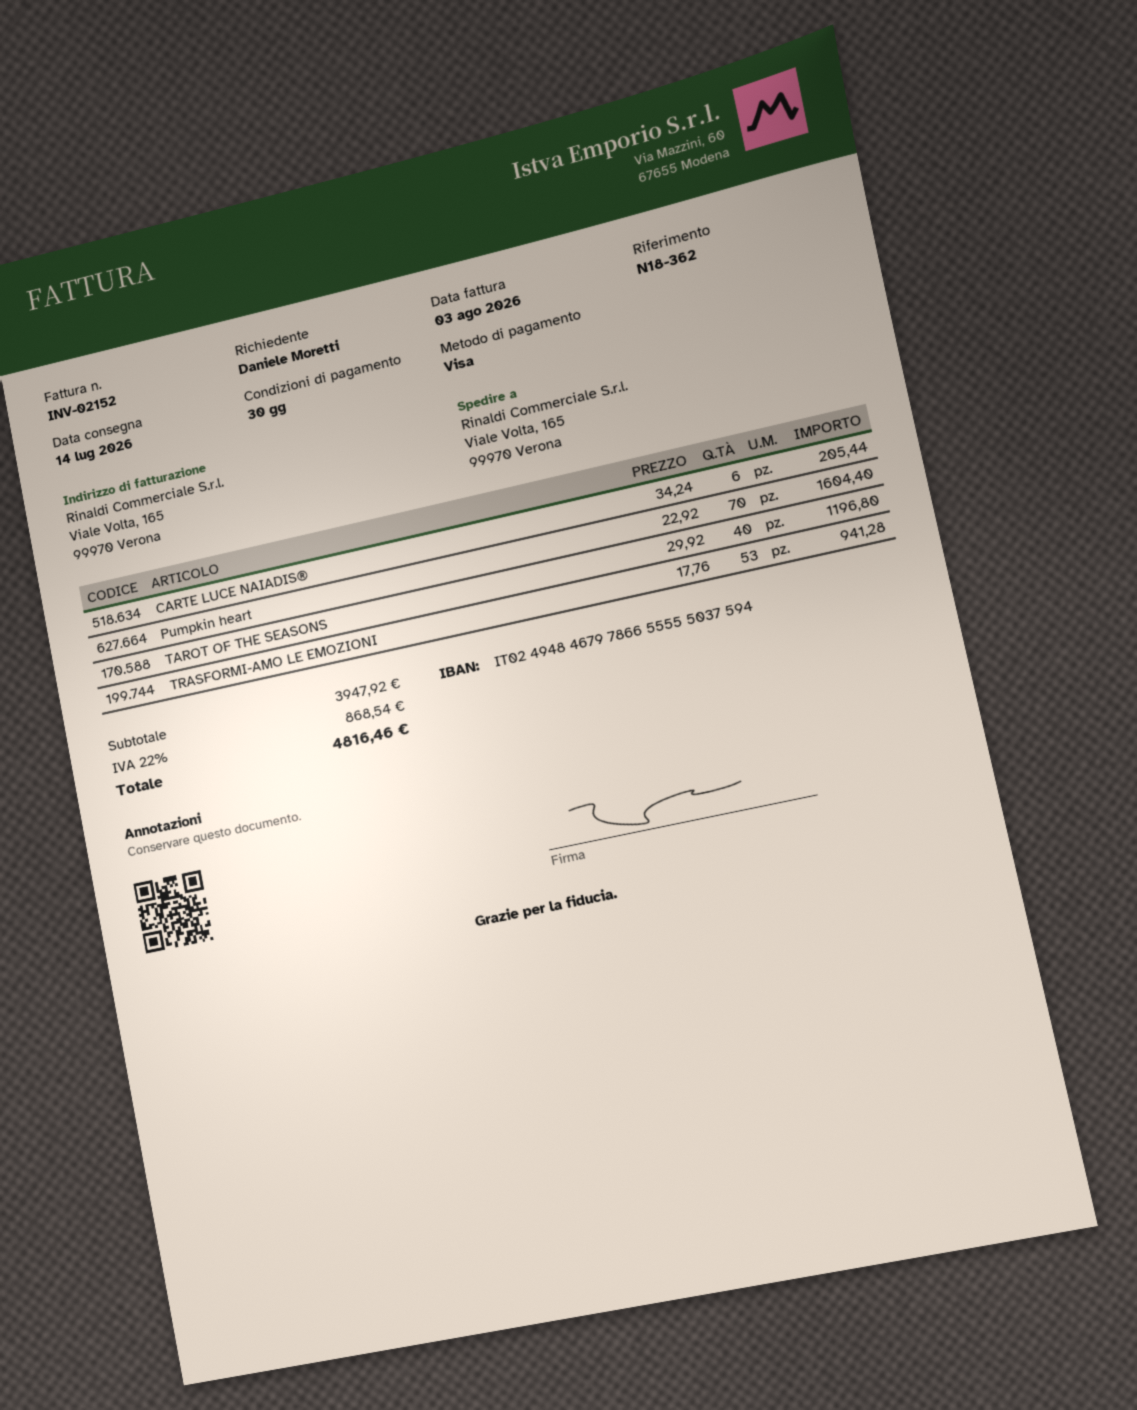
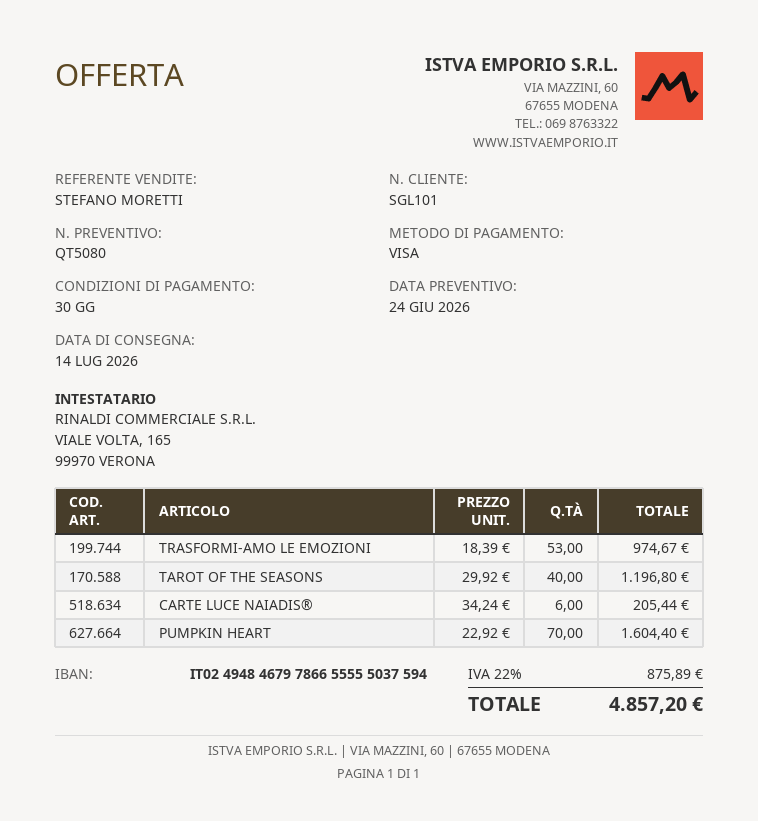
TRASFORMI-AMO LE EMOZIONI: 53 x 17.76 = 941.28 -> 53 x 18.39 = 974.67
tax: 22% = 868.54 -> 22% = 875.89
total: 4816.46 -> 4857.20

